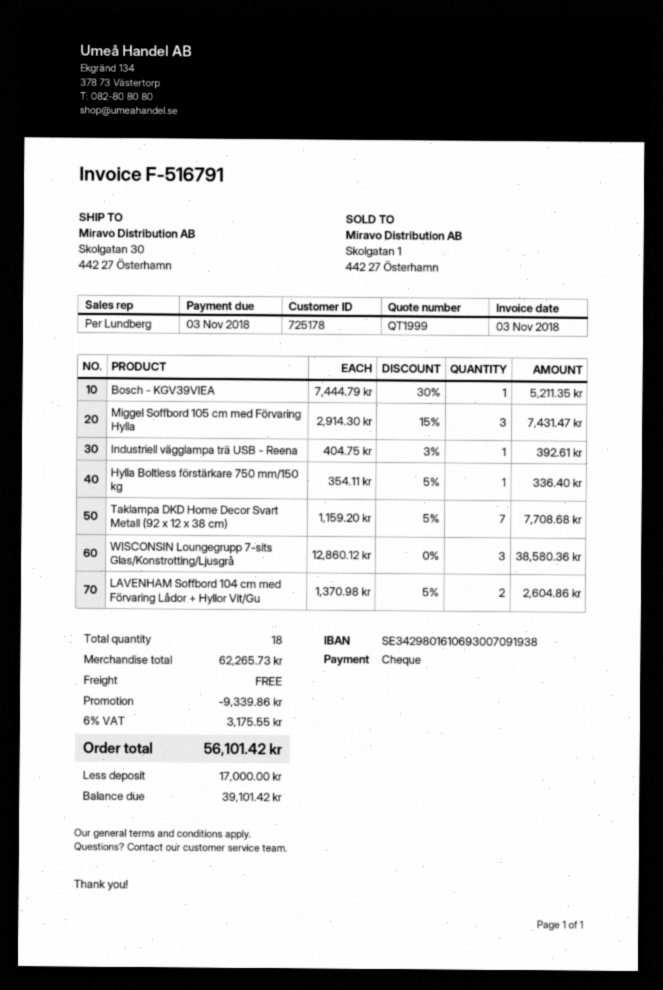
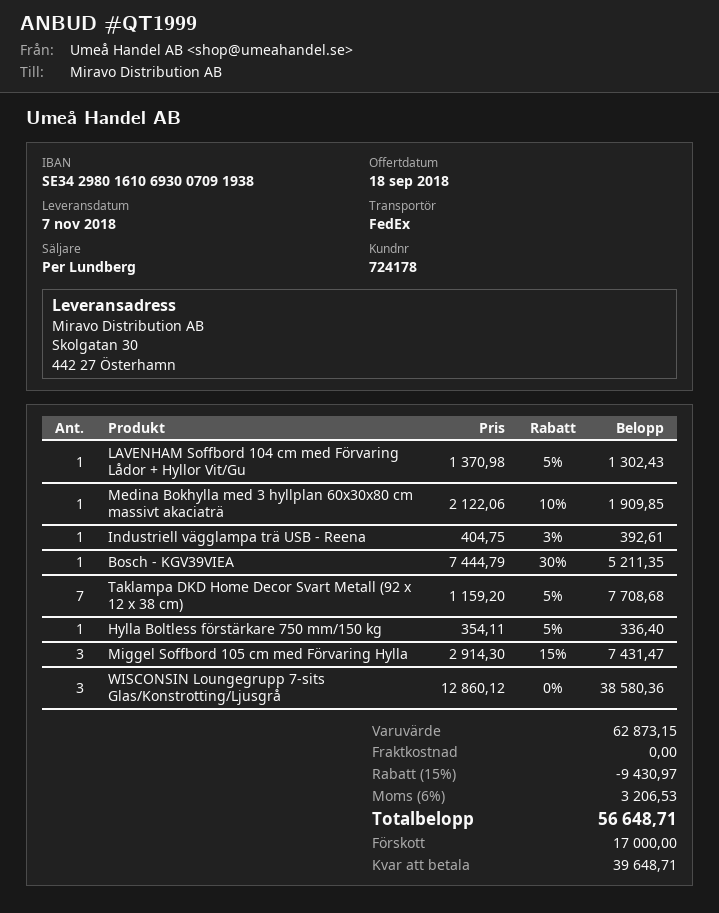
customer number: 725178 -> 724178
LAVENHAM Soffbord 104 cm med Förvaring Lådor + Hyllor Vit/Gu: 2 x 1370.98 - 5% = 2604.86 -> 1 x 1370.98 - 5% = 1302.43
Medina Bokhylla med 3 hyllplan 60x30x80 cm massivt akaciaträ: none -> 1 x 2122.06 - 10% = 1909.85
subtotal: 62265.73 -> 62873.15
discount: 9339.86 -> 9430.97
tax: 6% = 3175.55 -> 6% = 3206.53
total: 56101.42 -> 56648.71
balance: 39101.42 -> 39648.71

